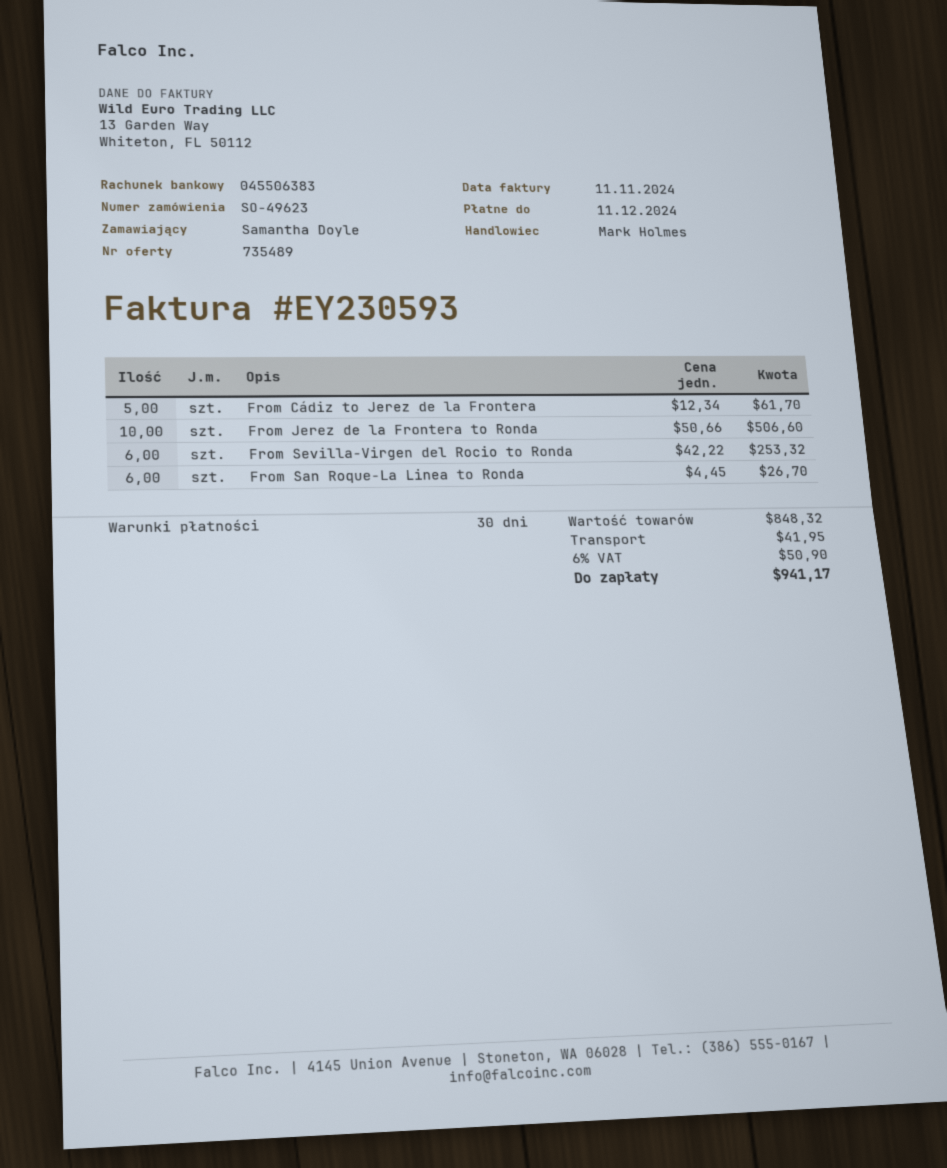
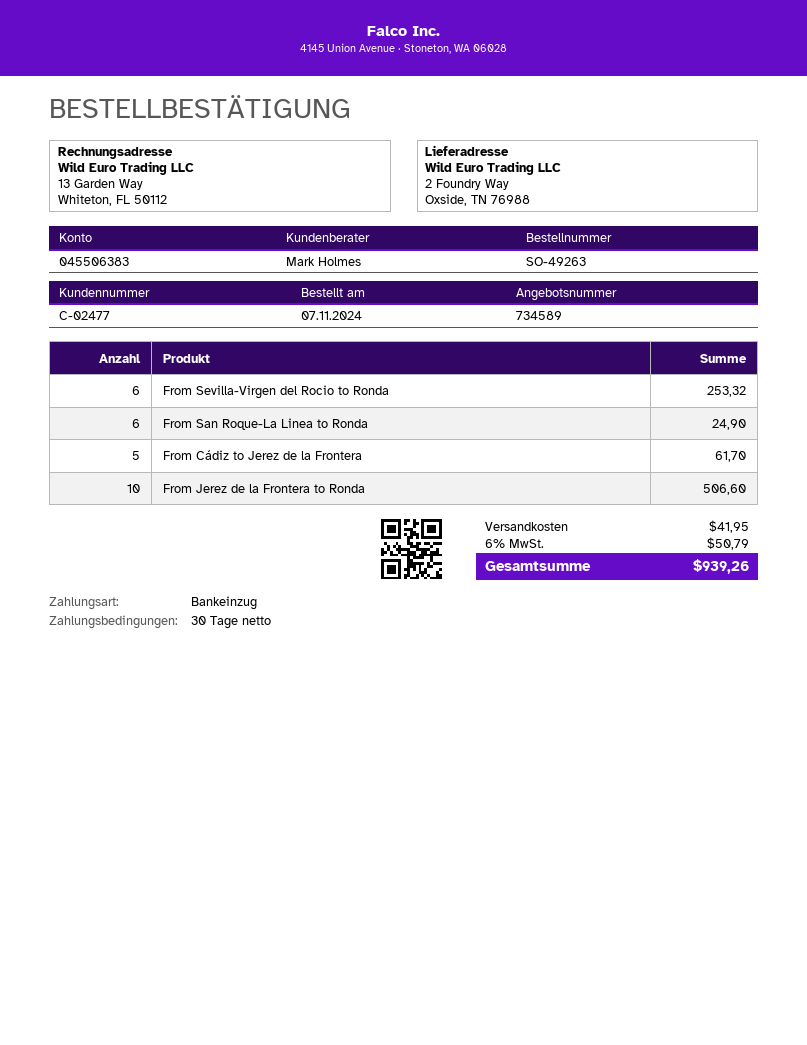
quote number: 735489 -> 734589
order number: SO-49623 -> SO-49263
From San Roque-La Linea to Ronda: 6 for 26.70 -> 6 for 24.90
tax: 6% = 50.90 -> 6% = 50.79
total: 941.17 -> 939.26

